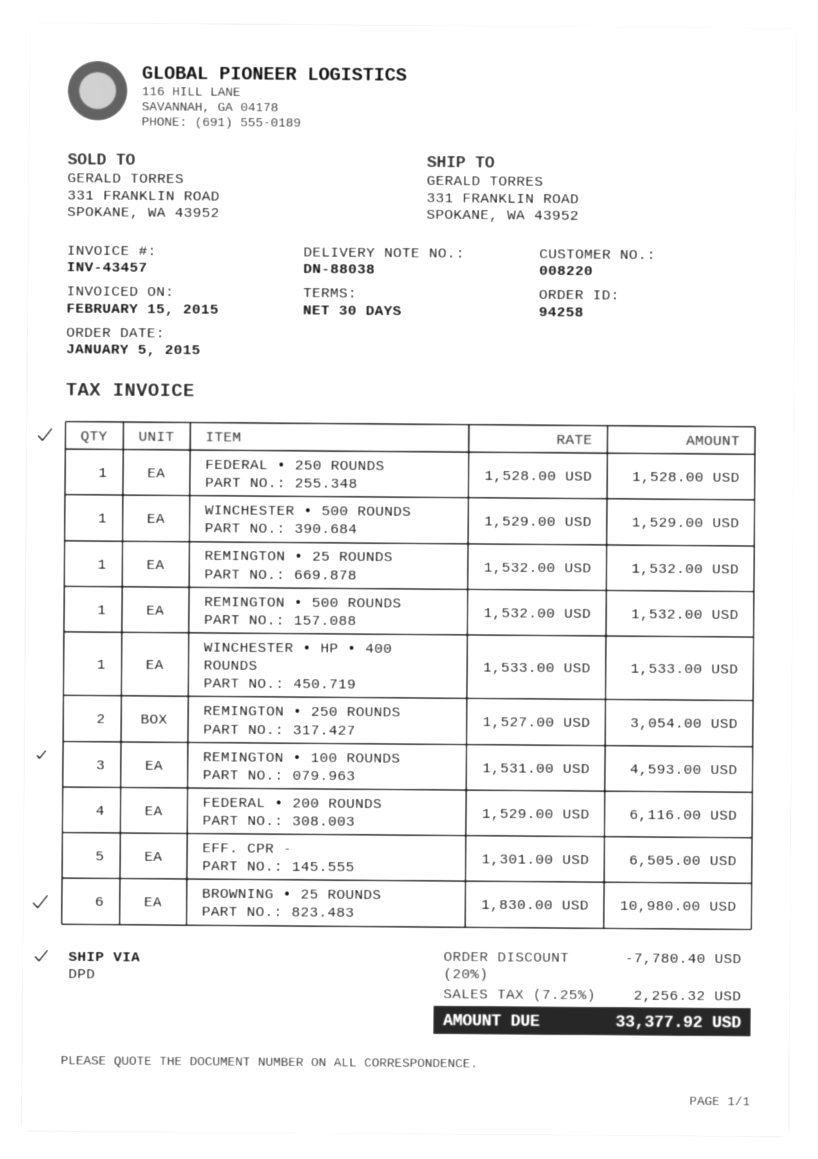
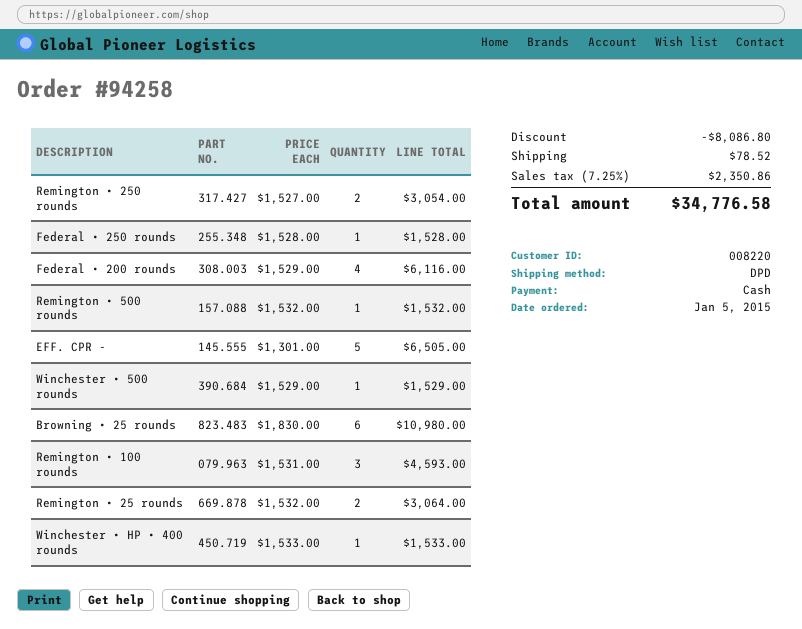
REMINGTON • 25 ROUNDS: 1 x 1532.00 = 1532.00 -> 2 x 1532.00 = 3064.00
discount: 7780.40 -> 8086.80
shipping: none -> 78.52
tax: 7.25% = 2256.32 -> 7.25% = 2350.86
total: 33377.92 -> 34776.58

